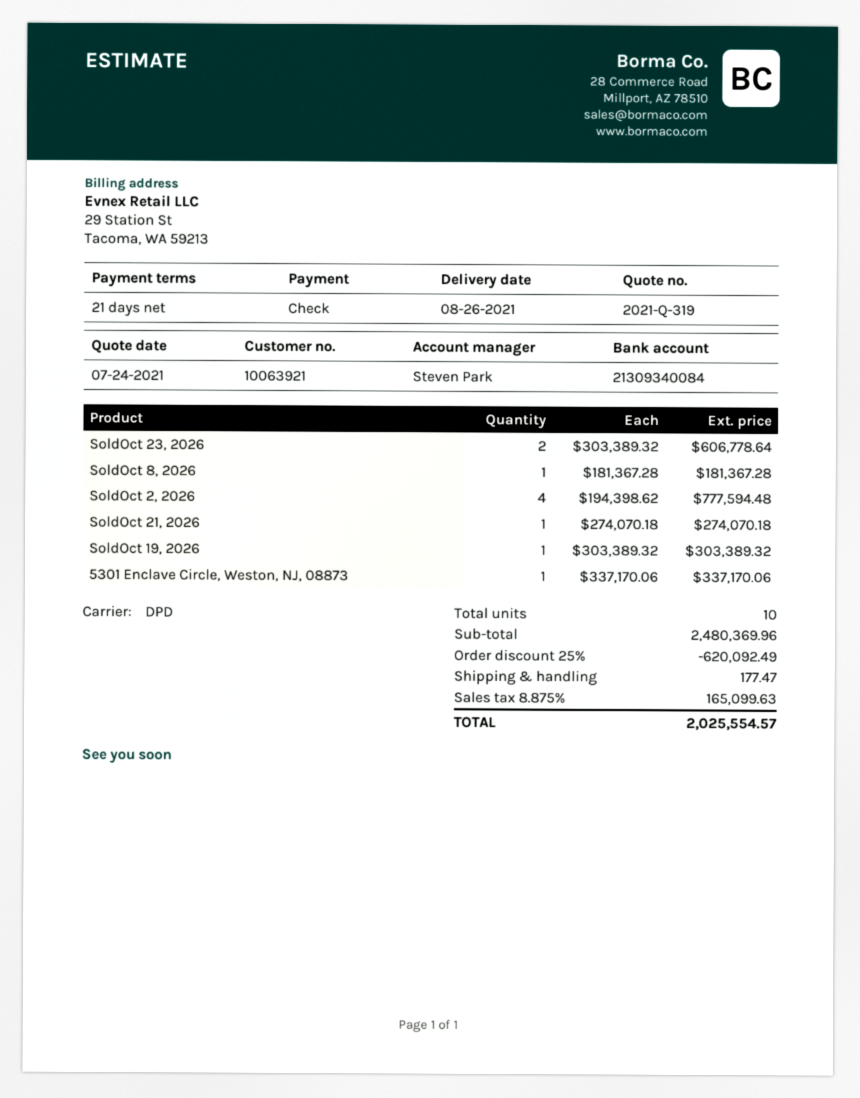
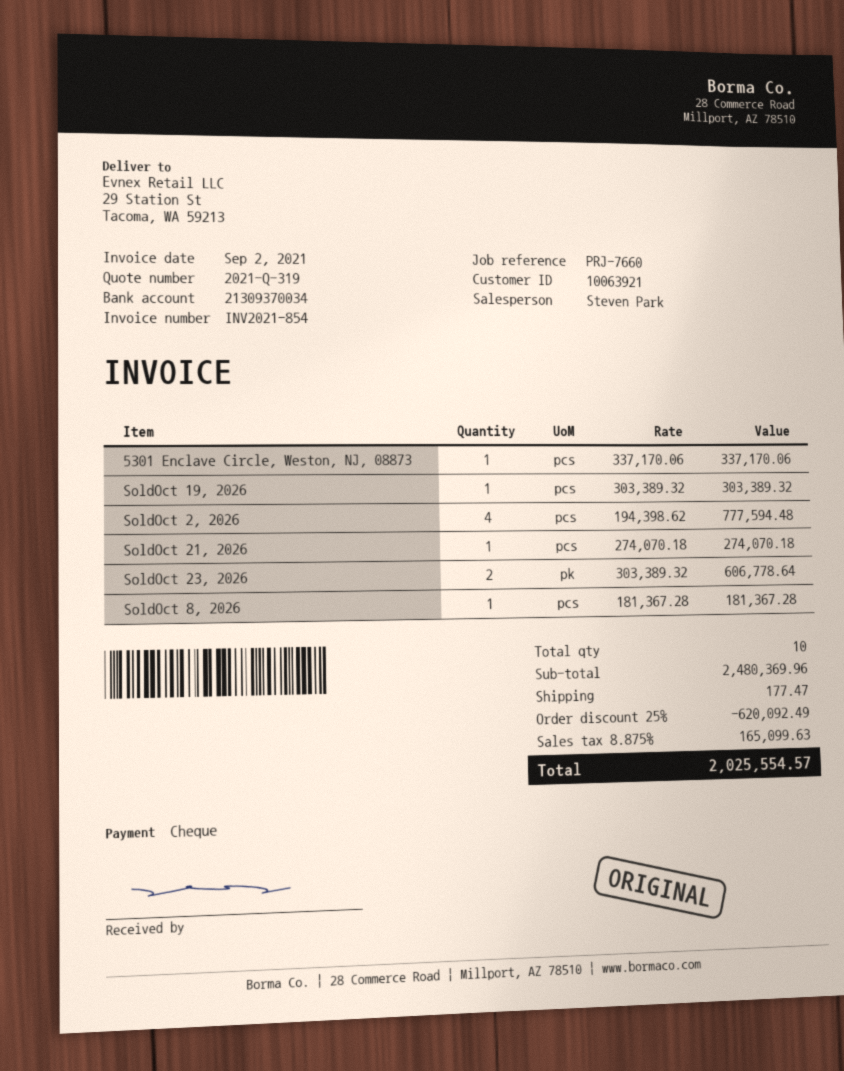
bank account: 21309340084 -> 21309370034

